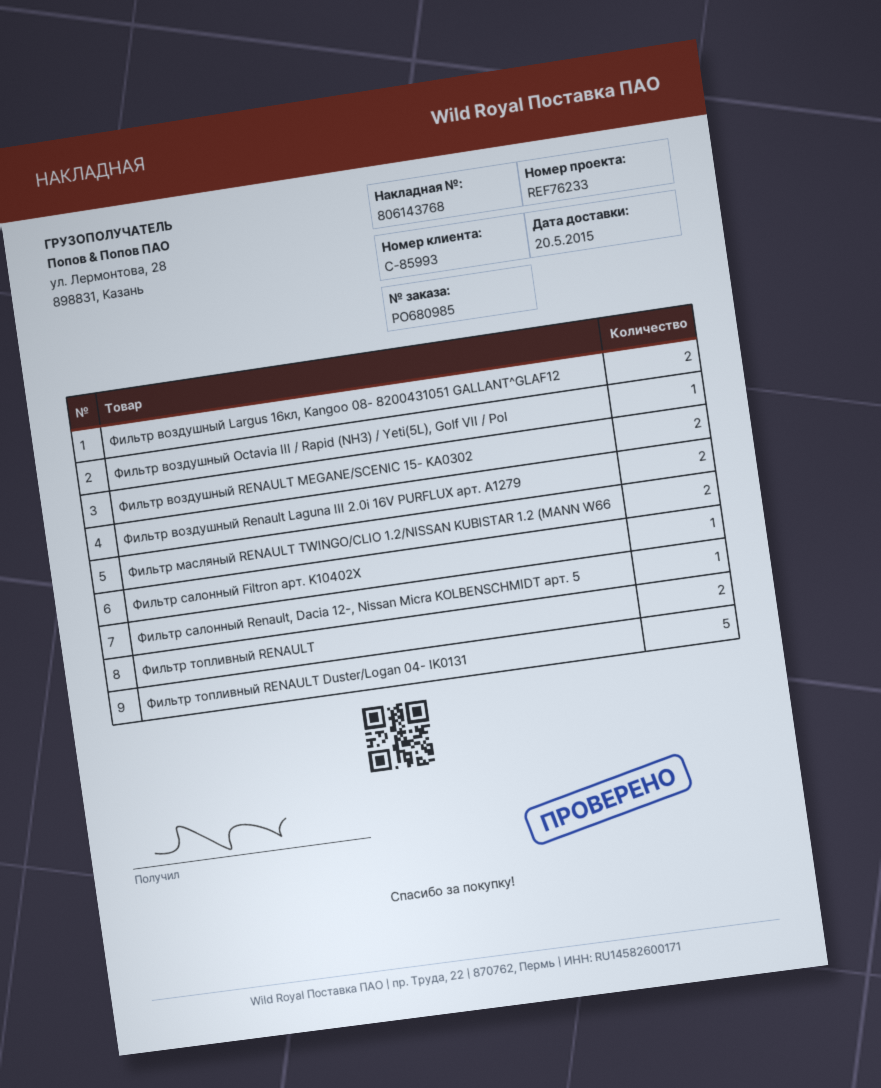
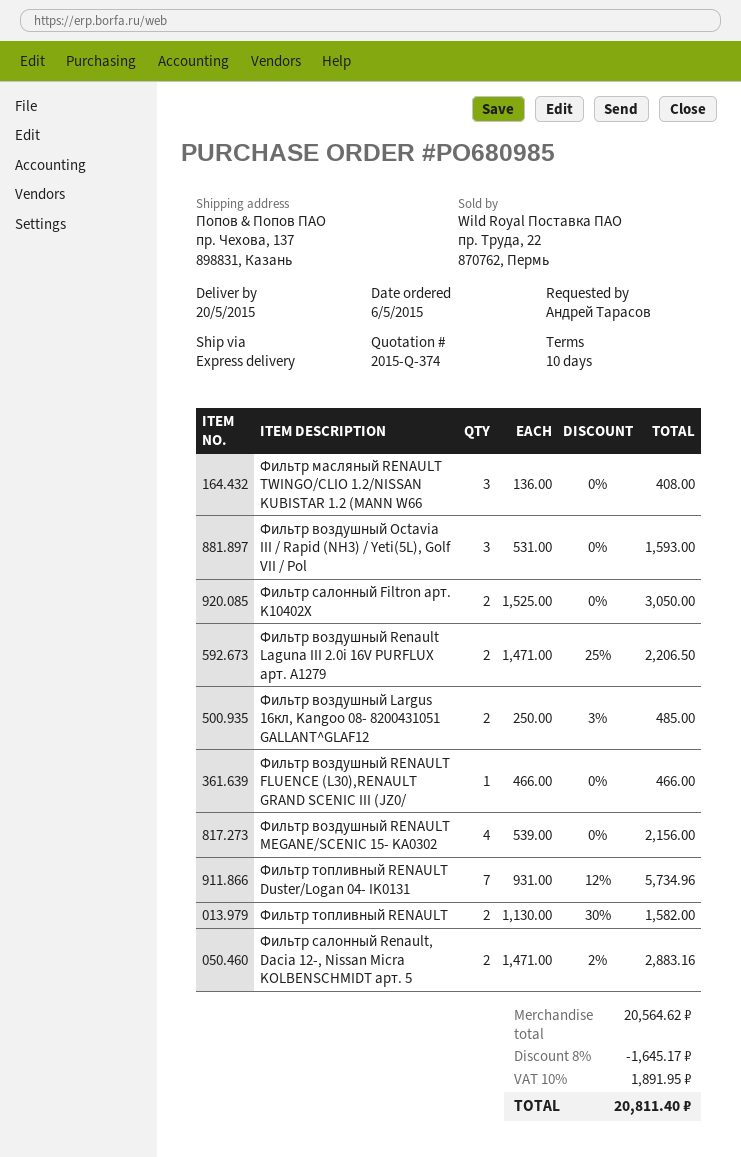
ship to: ул. Лермонтова, 28, 898831, Казань -> пр. Чехова, 137, 898831, Казань
Фильтр воздушный Octavia III / Rapid (NH3) / Yeti(5L), Golf VII / Pol: 1 -> 3
Фильтр воздушный RENAULT MEGANE/SCENIC 15- KA0302: 2 -> 4
Фильтр масляный RENAULT TWINGO/CLIO 1.2/NISSAN KUBISTAR 1.2 (MANN W66: 2 -> 3
Фильтр салонный Filtron арт. K10402X: 1 -> 2
Фильтр салонный Renault, Dacia 12-, Nissan Micra KOLBENSCHMIDT арт. 5: 1 -> 2
Фильтр топливный RENAULT Duster/Logan 04- IK0131: 5 -> 7
Фильтр воздушный RENAULT FLUENCE (L30),RENAULT GRAND SCENIC III (JZ0/: none -> 1

